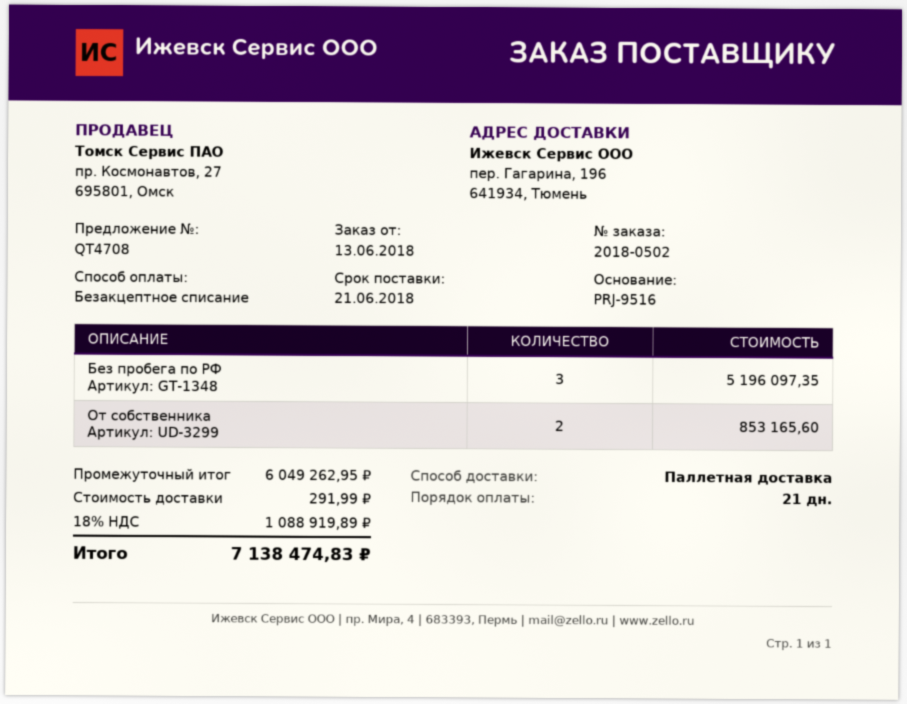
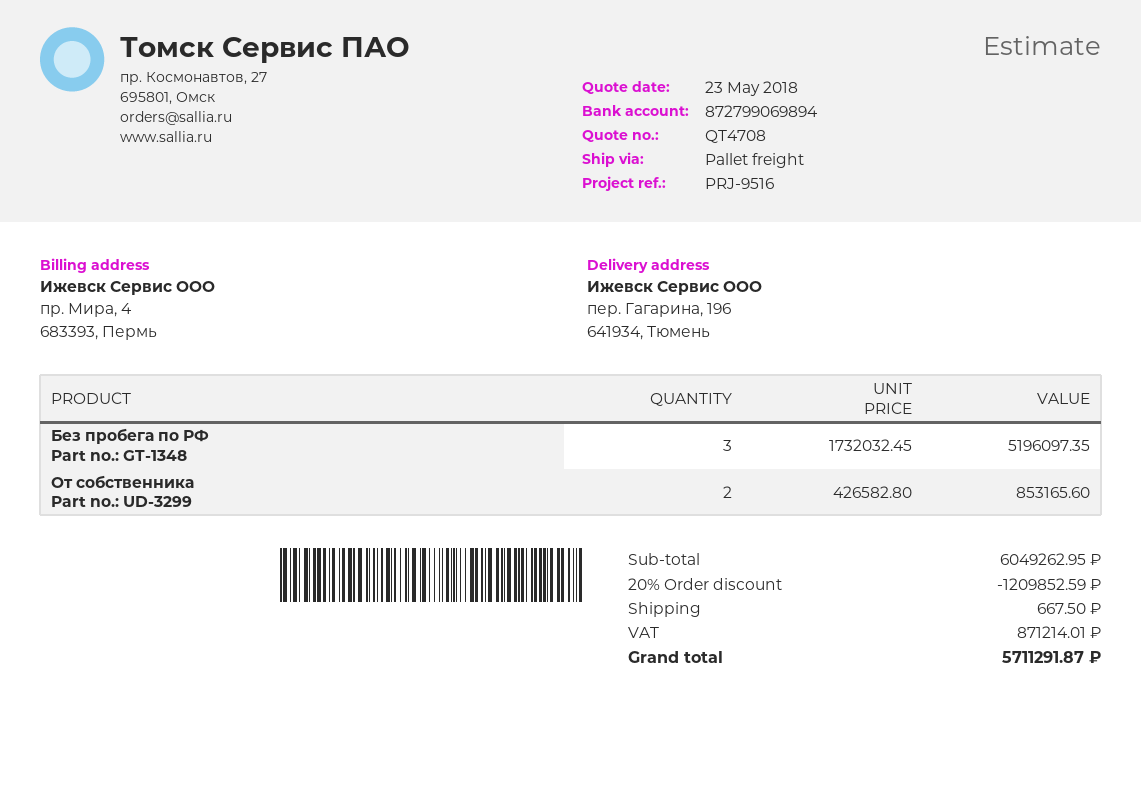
discount: none -> 20% = 1209852.59
shipping: 291.99 -> 667.50
tax: 1088919.89 -> 871214.01
total: 7138474.83 -> 5711291.87

